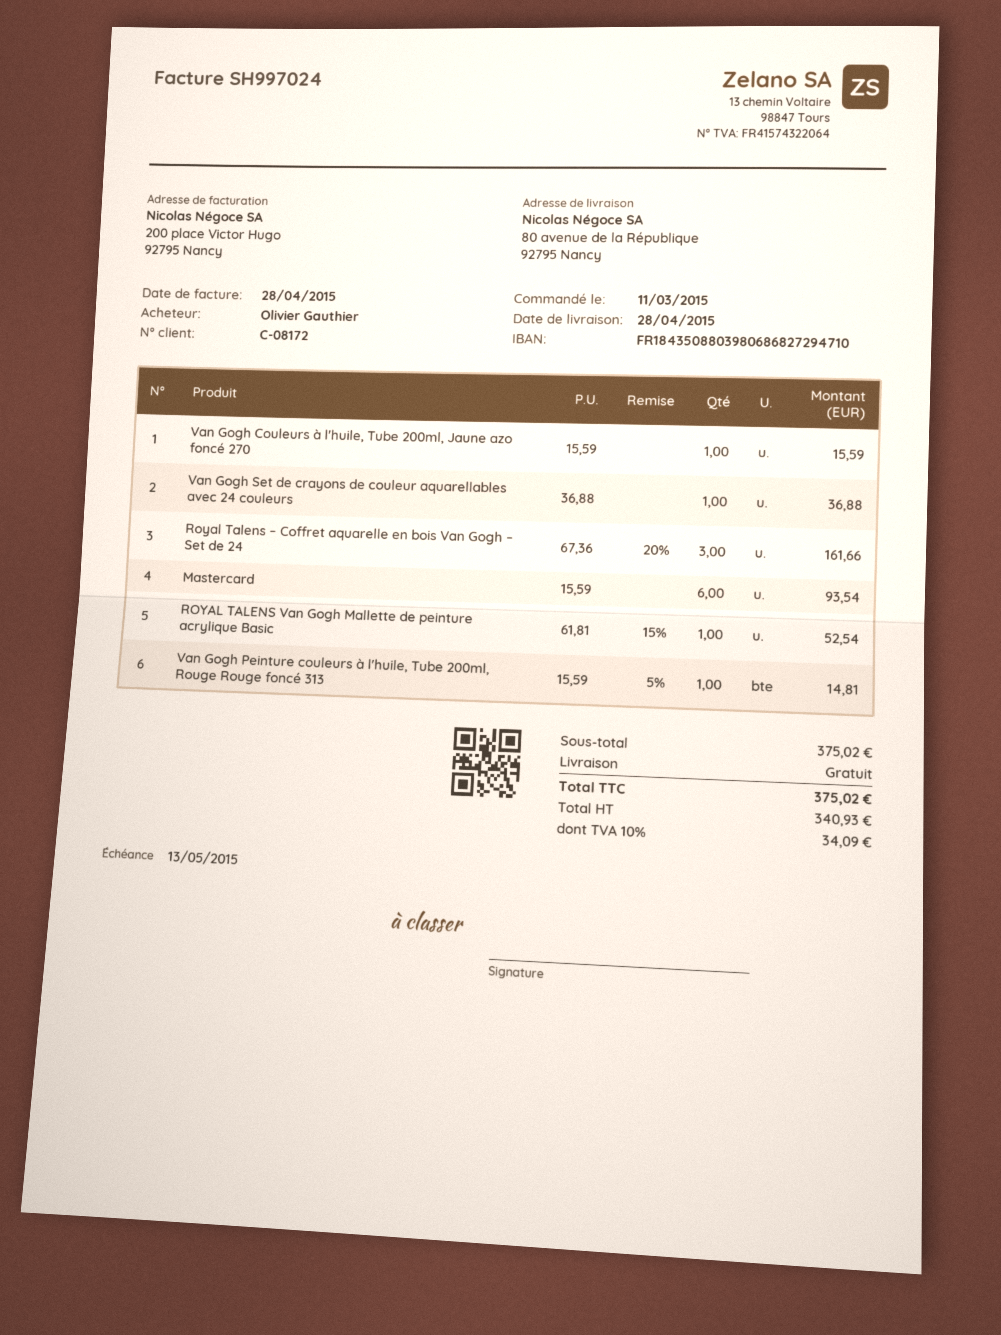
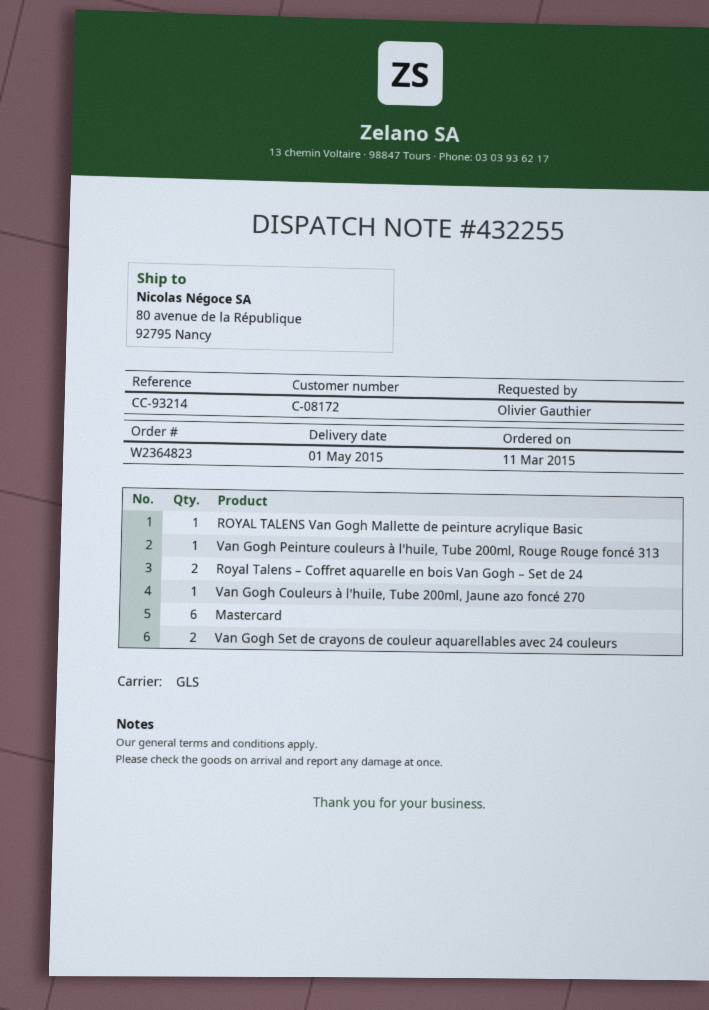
delivery date: 2015-04-28 -> 2015-05-01
Van Gogh Set de crayons de couleur aquarellables avec 24 couleurs: 1 -> 2
Royal Talens – Coffret aquarelle en bois Van Gogh – Set de 24: 3 -> 2

